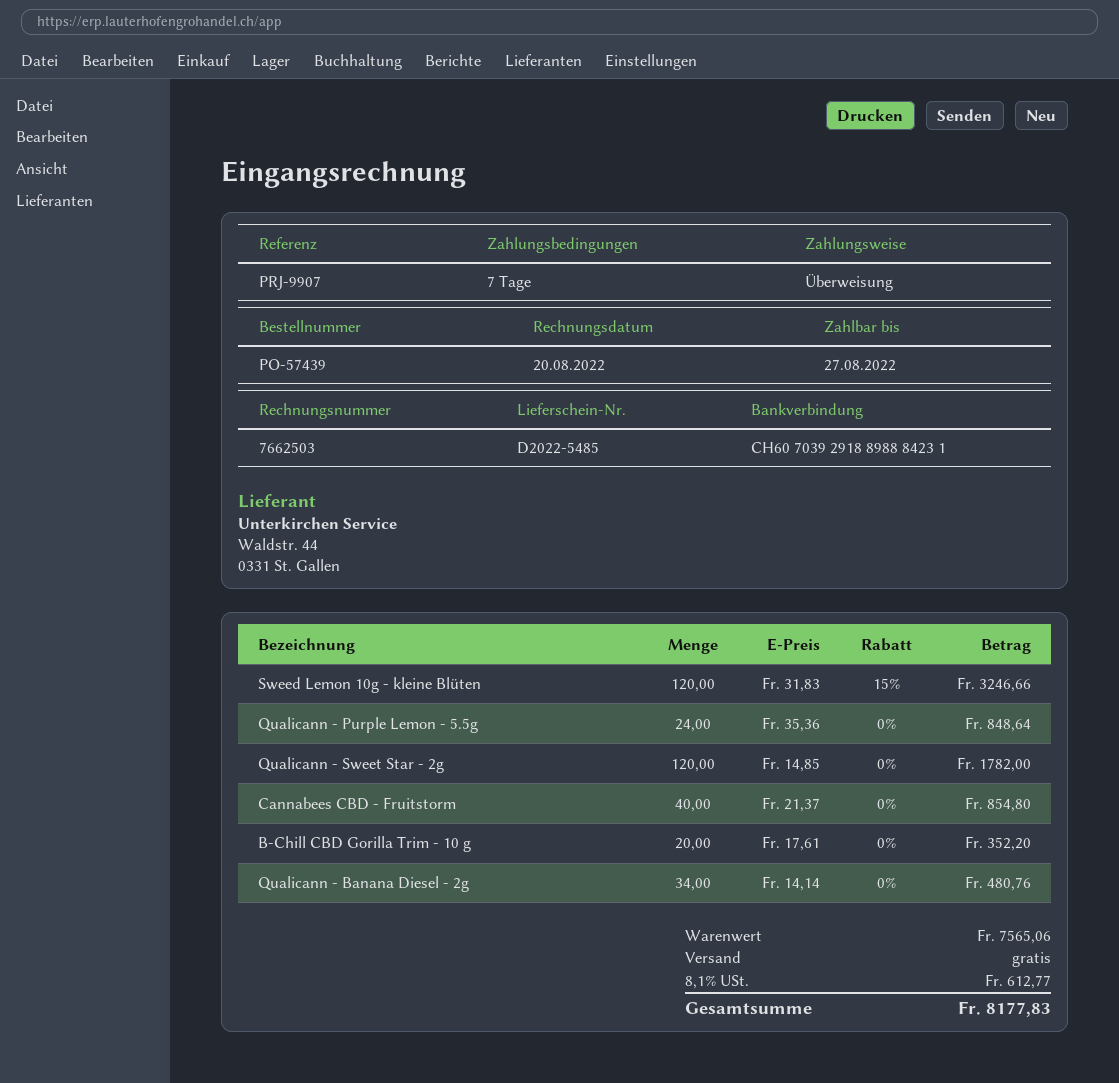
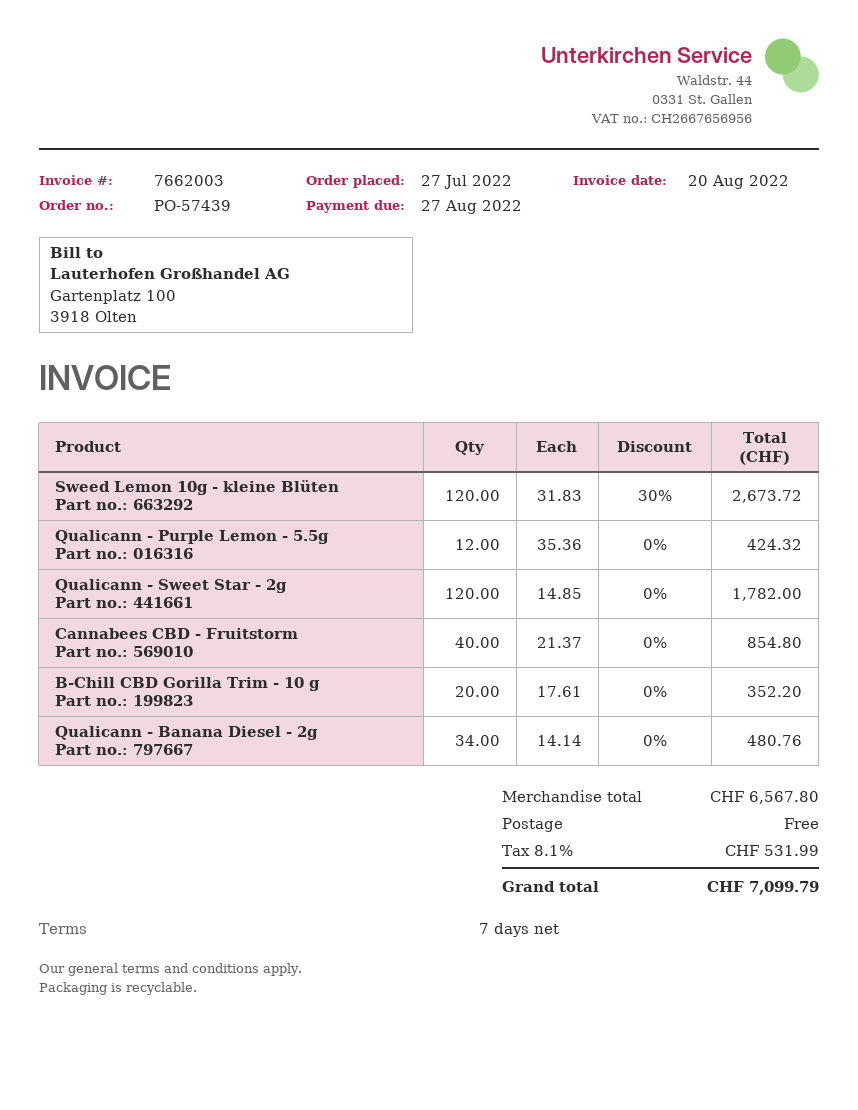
invoice number: 7662503 -> 7662003
Sweed Lemon 10g - kleine Blüten: 120 x 31.83 - 15% = 3246.66 -> 120 x 31.83 - 30% = 2673.72
Qualicann - Purple Lemon - 5.5g: 24 x 35.36 = 848.64 -> 12 x 35.36 = 424.32
subtotal: 7565.06 -> 6567.80
tax: 8.1% = 612.77 -> 8.1% = 531.99
total: 8177.83 -> 7099.79

